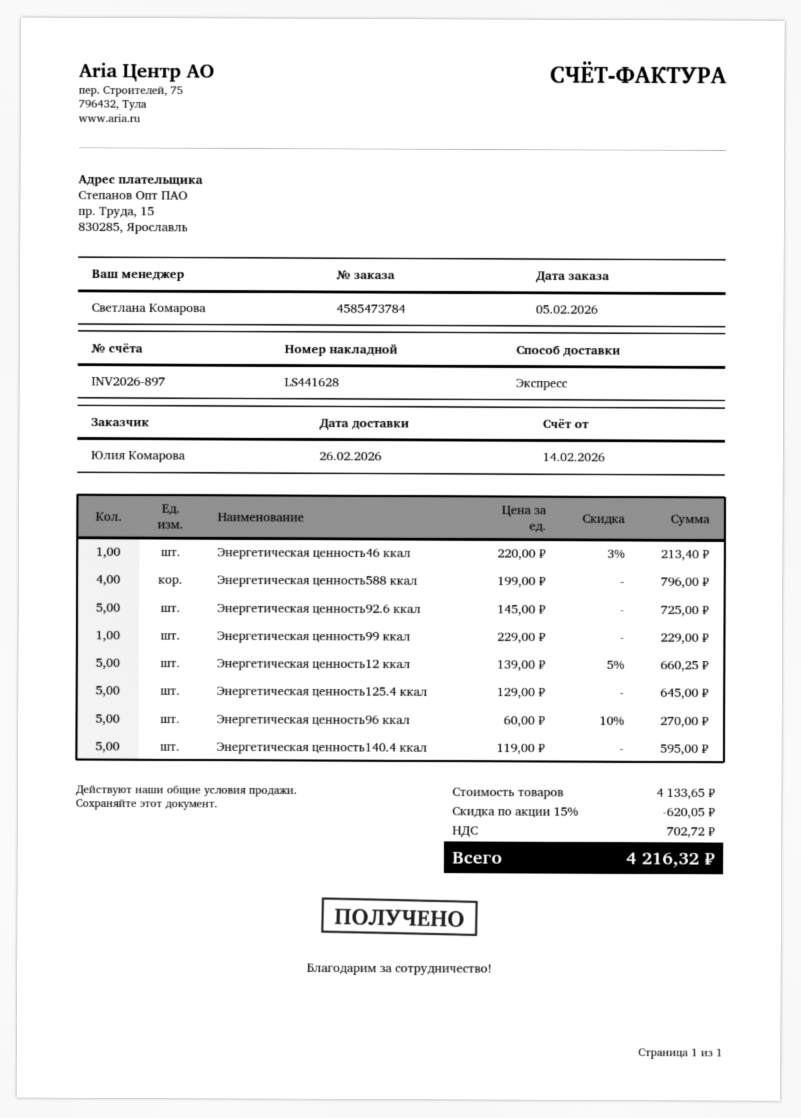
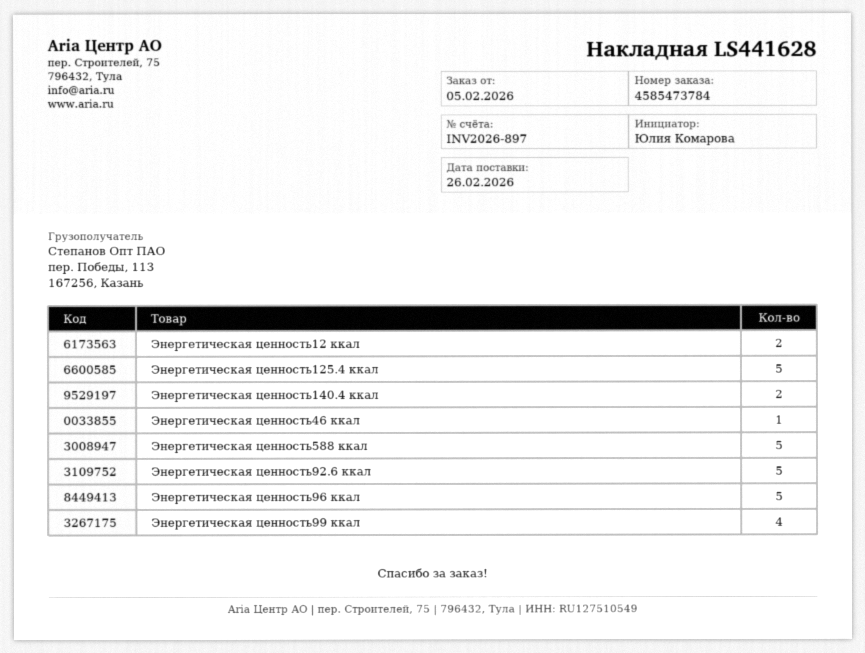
Энергетическая ценность588 ккал: 4 -> 5
Энергетическая ценность99 ккал: 1 -> 4
Энергетическая ценность12 ккал: 5 -> 2
Энергетическая ценность140.4 ккал: 5 -> 2

